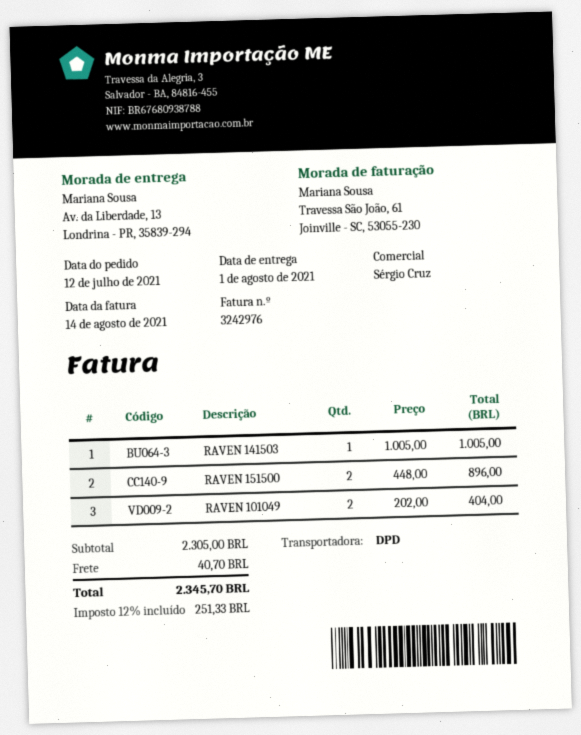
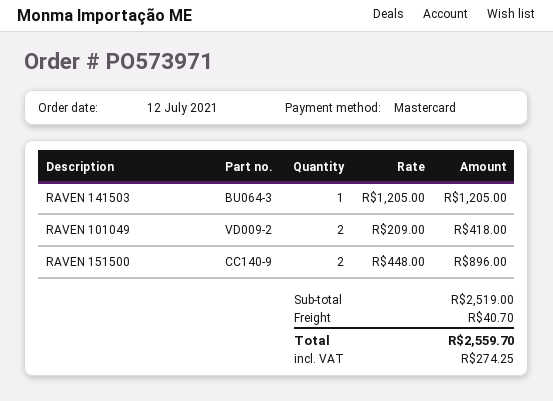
RAVEN 141503: 1 x 1005.00 = 1005.00 -> 1 x 1205.00 = 1205.00
RAVEN 101049: 2 x 202.00 = 404.00 -> 2 x 209.00 = 418.00
subtotal: 2305.00 -> 2519.00
tax: 251.33 -> 274.25
total: 2345.70 -> 2559.70

